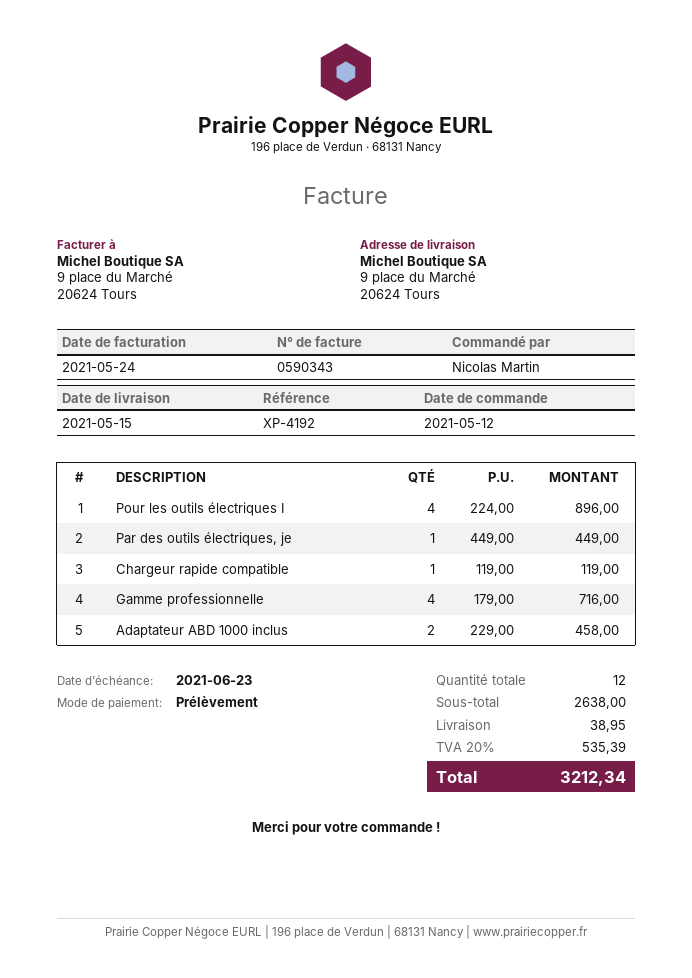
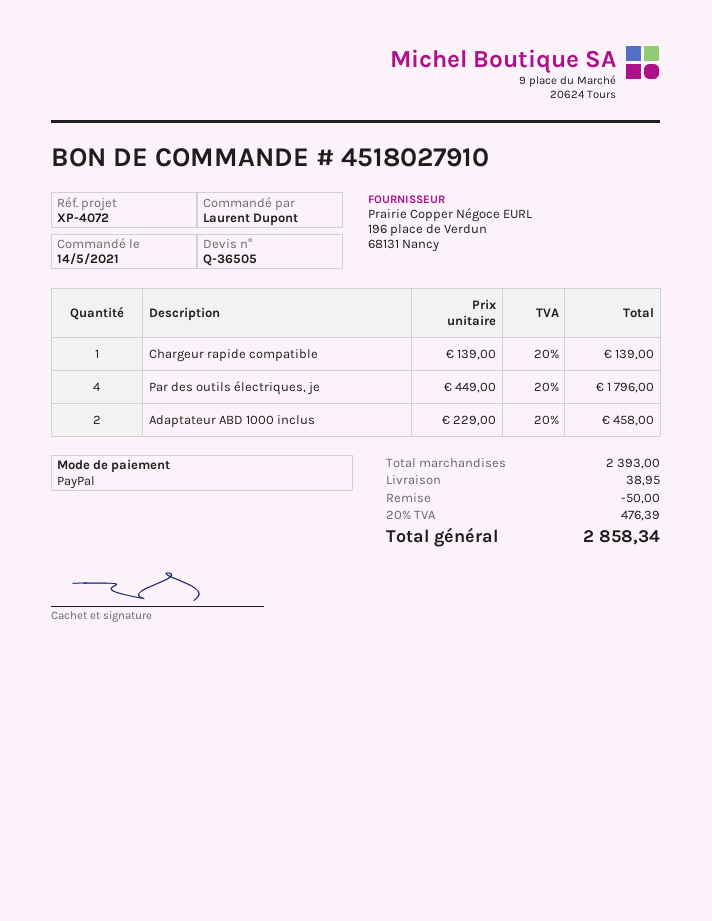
order date: 2021-05-12 -> 2021-05-14
reference: XP-4192 -> XP-4072
ordered by: Nicolas Martin -> Laurent Dupont
payment method: direct debit -> PayPal
Pour les outils électriques I: 4 x 224.00 = 896.00 -> none
Par des outils électriques, je: 1 x 449.00 = 449.00 -> 4 x 449.00 = 1796.00
Chargeur rapide compatible: 1 x 119.00 = 119.00 -> 1 x 139.00 = 139.00
Gamme professionnelle: 4 x 179.00 = 716.00 -> none
subtotal: 2638.00 -> 2393.00
discount: none -> 50.00
tax: 20% = 535.39 -> 20% = 476.39
total: 3212.34 -> 2858.34

